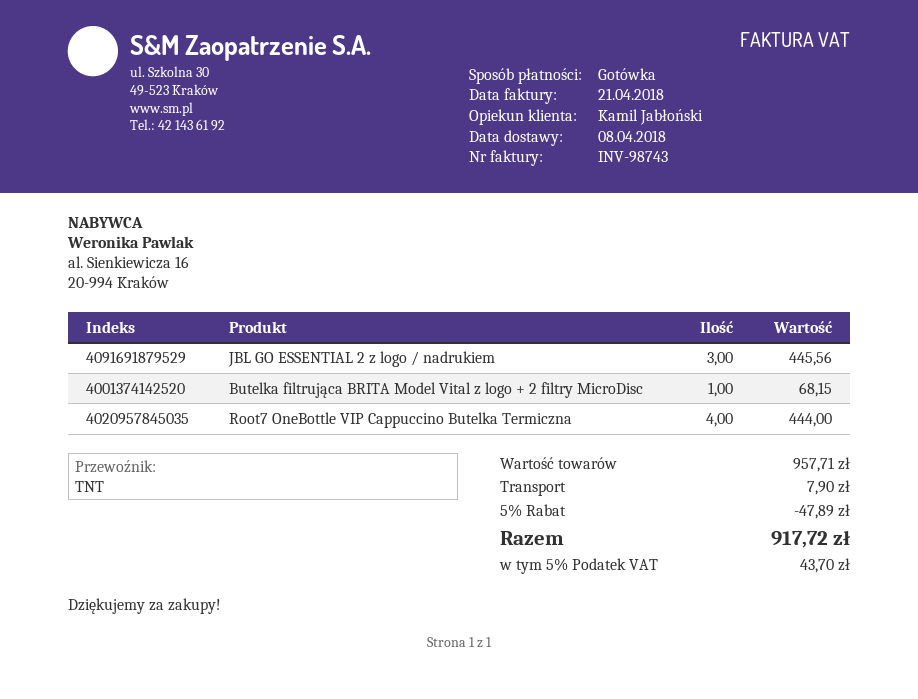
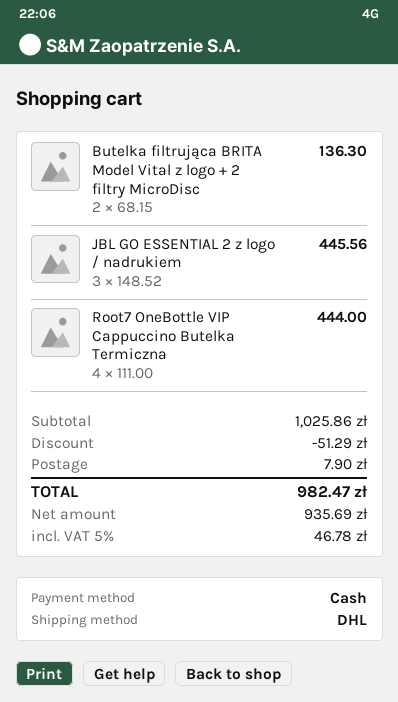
shipping method: TNT -> DHL
Butelka filtrująca BRITA Model Vital z logo + 2 filtry MicroDisc: 1 for 68.15 -> 2 for 136.30
subtotal: 957.71 -> 1025.86
discount: 47.89 -> 51.29
tax: 5% = 43.70 -> 5% = 46.78
total: 917.72 -> 982.47

